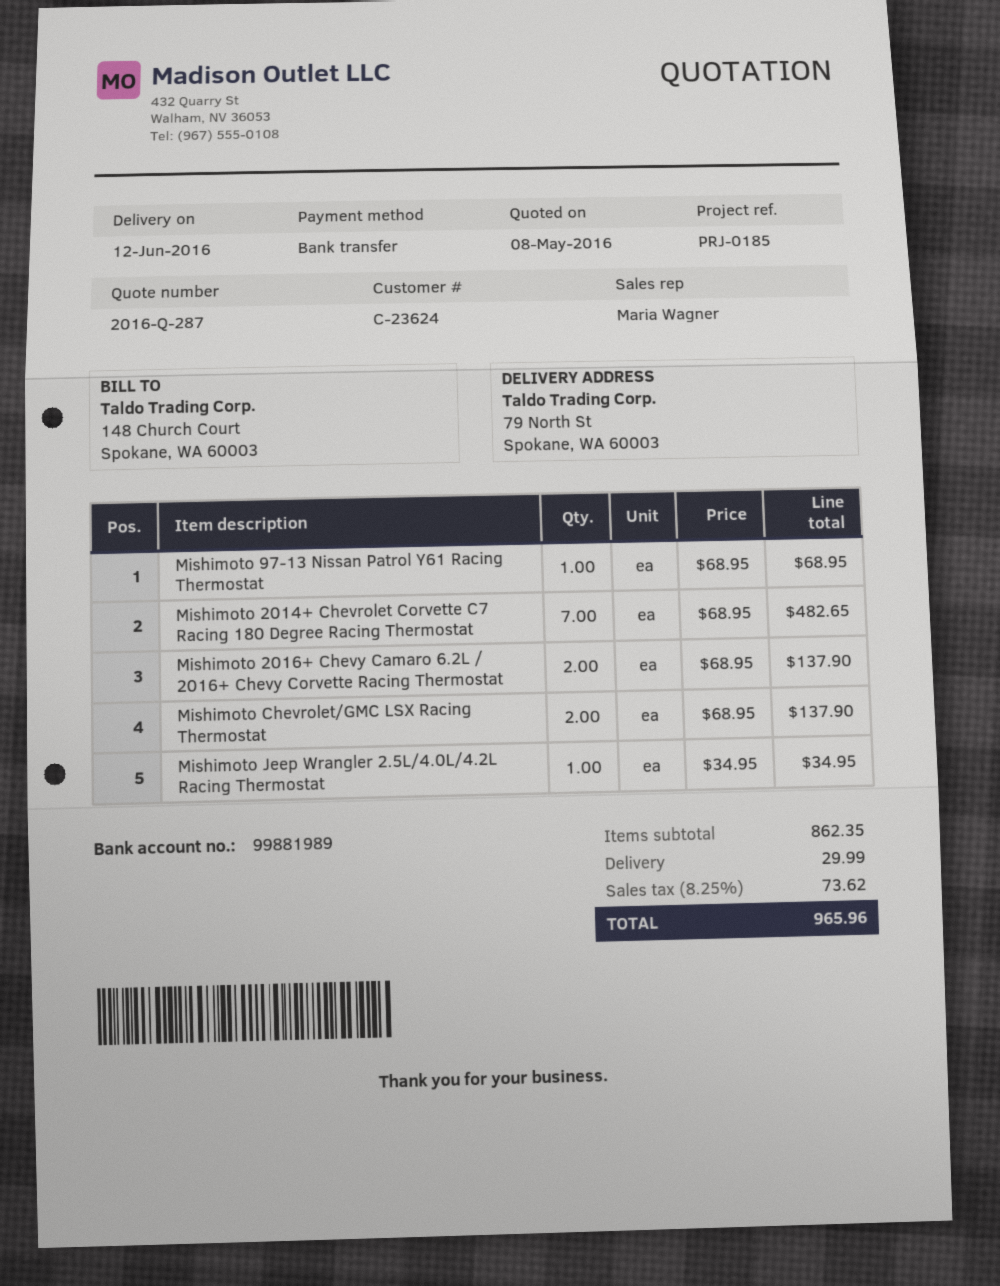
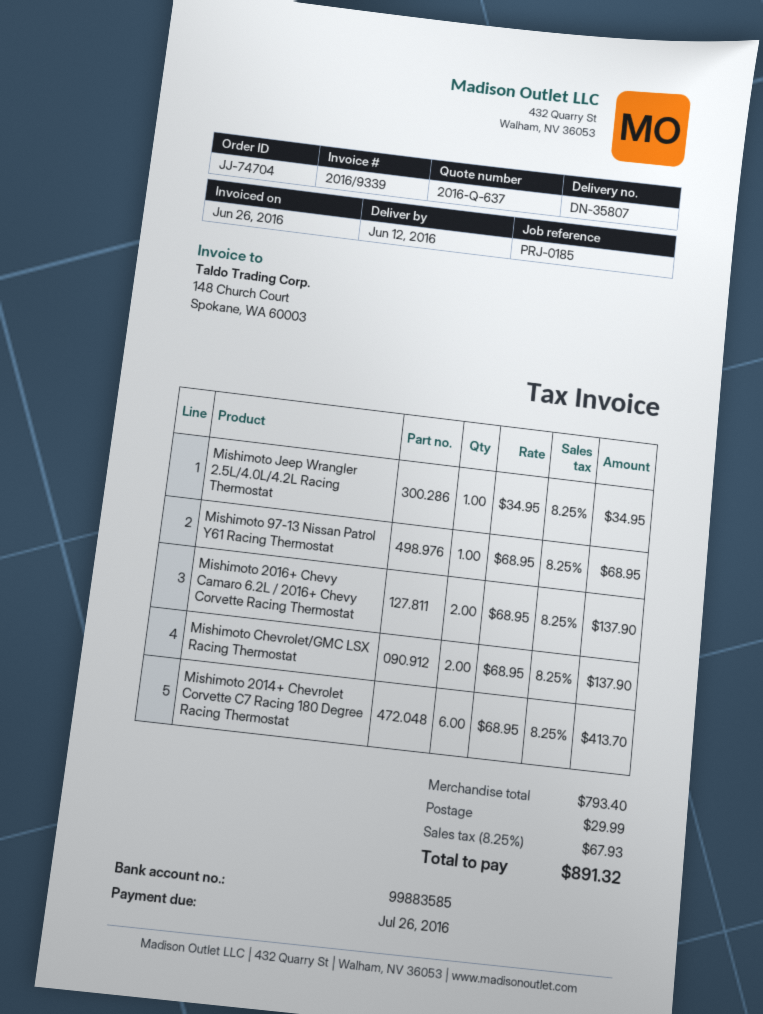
quote number: 2016-Q-287 -> 2016-Q-637
bank account: 99881989 -> 99883585
Mishimoto 2014+ Chevrolet Corvette C7 Racing 180 Degree Racing Thermostat: 7 x 68.95 = 482.65 -> 6 x 68.95 = 413.70
subtotal: 862.35 -> 793.40
tax: 8.25% = 73.62 -> 8.25% = 67.93
total: 965.96 -> 891.32

